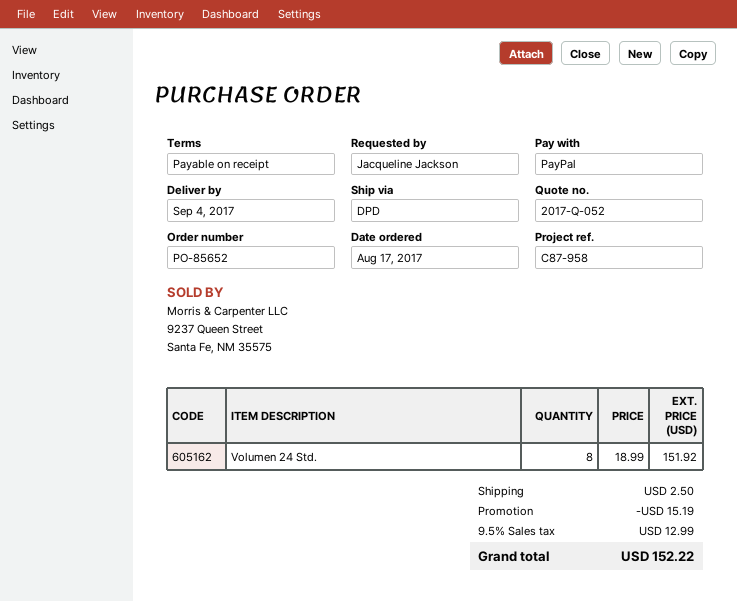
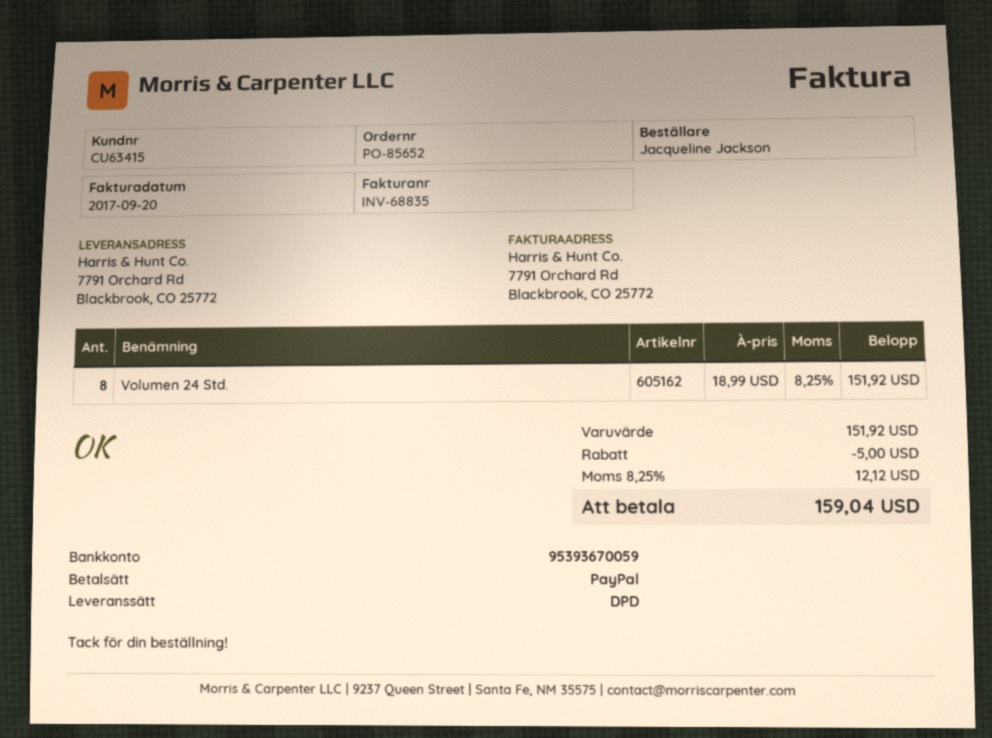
discount: 15.19 -> 5.00
shipping: 2.50 -> none
tax: 9.5% = 12.99 -> 8.25% = 12.12
total: 152.22 -> 159.04

